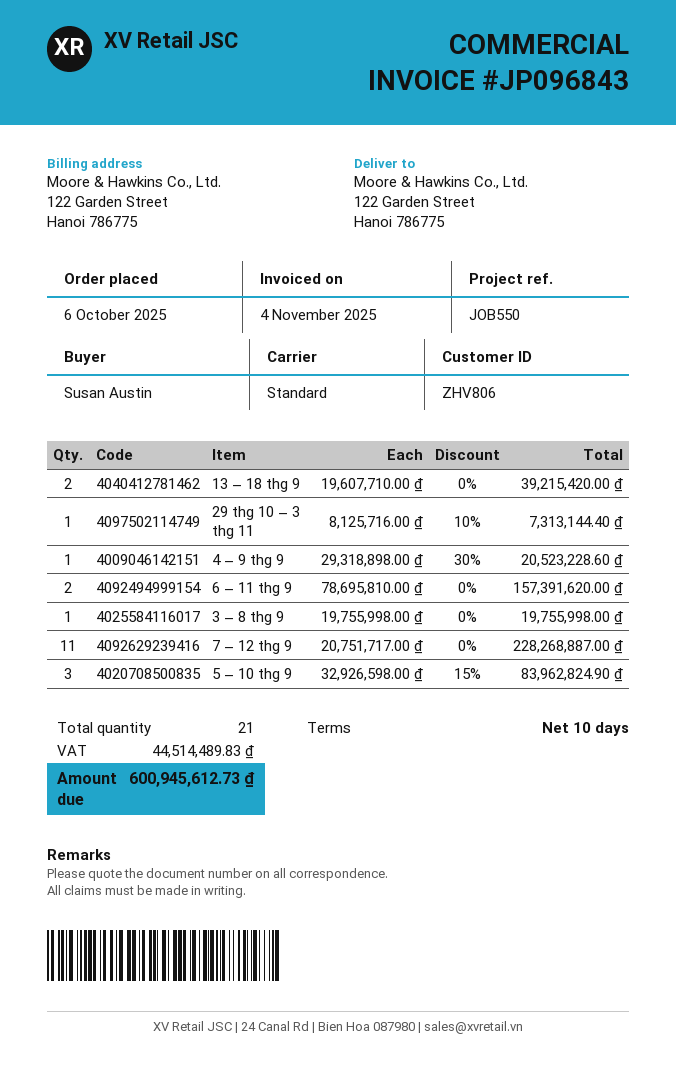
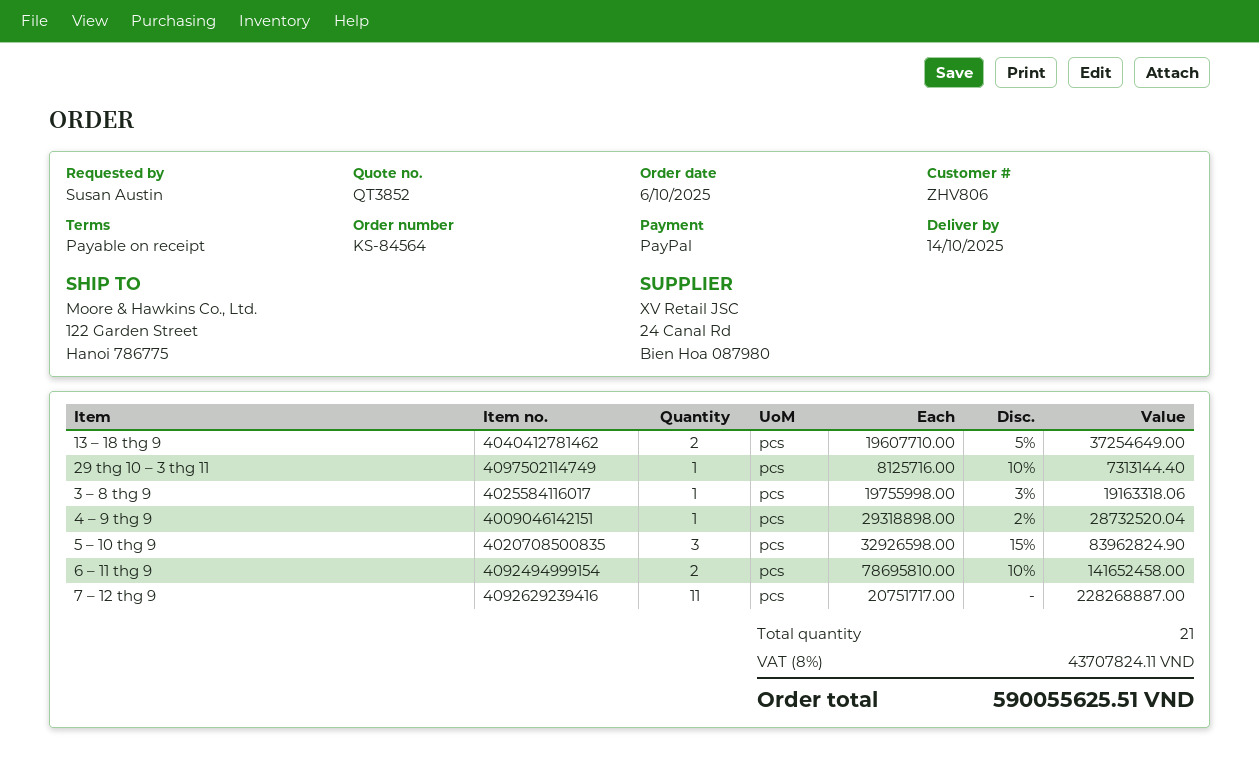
payment terms: 10 days -> on receipt
13 – 18 thg 9: 2 x 19607710.00 = 39215420.00 -> 2 x 19607710.00 - 5% = 37254649.00
4 – 9 thg 9: 1 x 29318898.00 - 30% = 20523228.60 -> 1 x 29318898.00 - 2% = 28732520.04
6 – 11 thg 9: 2 x 78695810.00 = 157391620.00 -> 2 x 78695810.00 - 10% = 141652458.00
3 – 8 thg 9: 1 x 19755998.00 = 19755998.00 -> 1 x 19755998.00 - 3% = 19163318.06
tax: 44514489.83 -> 43707824.11
total: 600945612.73 -> 590055625.51

